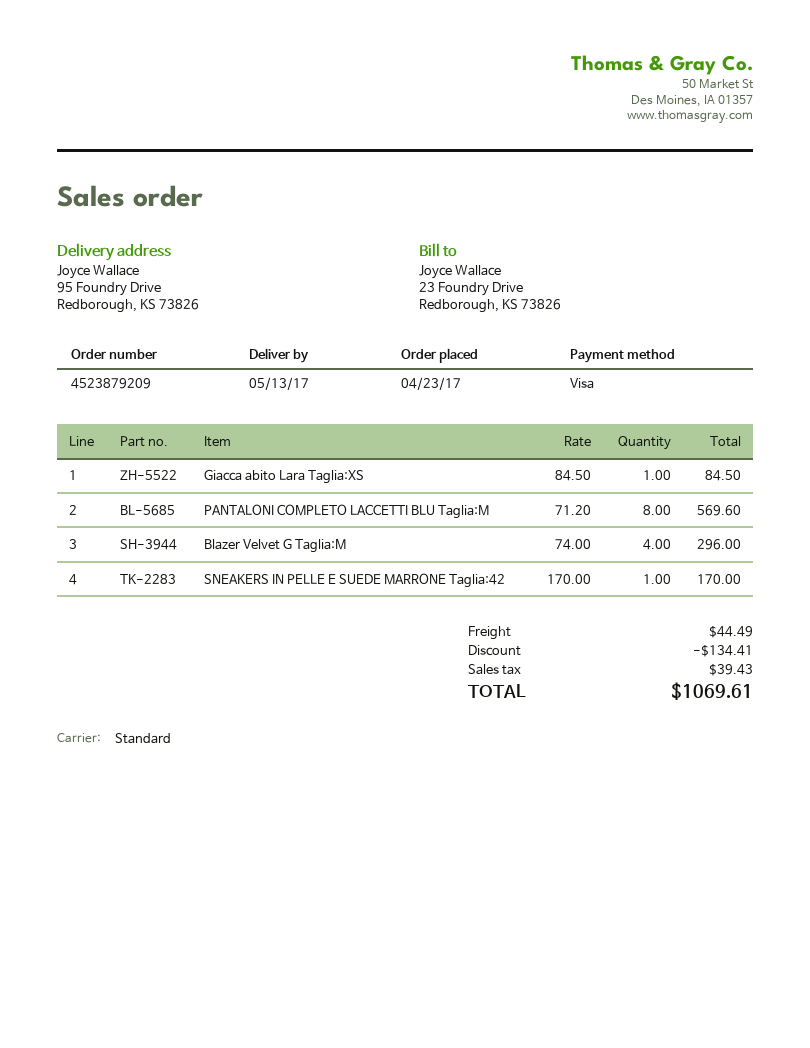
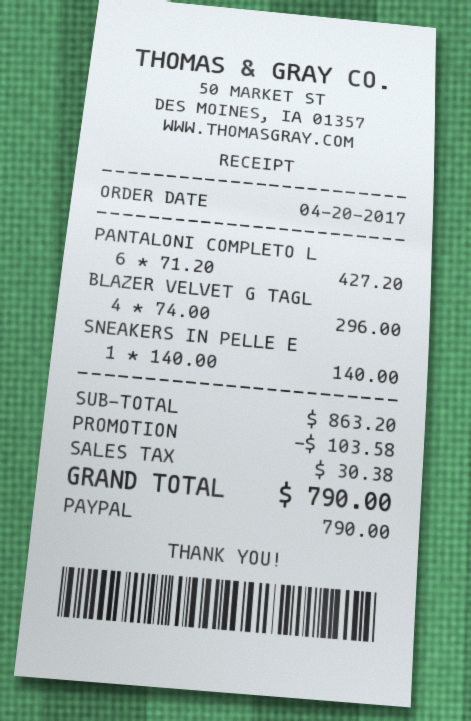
order date: 2017-04-23 -> 2017-04-20
payment method: Visa -> PayPal
Giacca abito Lara Taglia:XS: 1 x 84.50 = 84.50 -> none
PANTALONI COMPLETO LACCETTI BLU Taglia:M: 8 x 71.20 = 569.60 -> 6 x 71.20 = 427.20
SNEAKERS IN PELLE E SUEDE MARRONE Taglia:42: 1 x 170.00 = 170.00 -> 1 x 140.00 = 140.00
discount: 134.41 -> 103.58
shipping: 44.49 -> none
tax: 39.43 -> 30.38
total: 1069.61 -> 790.00

